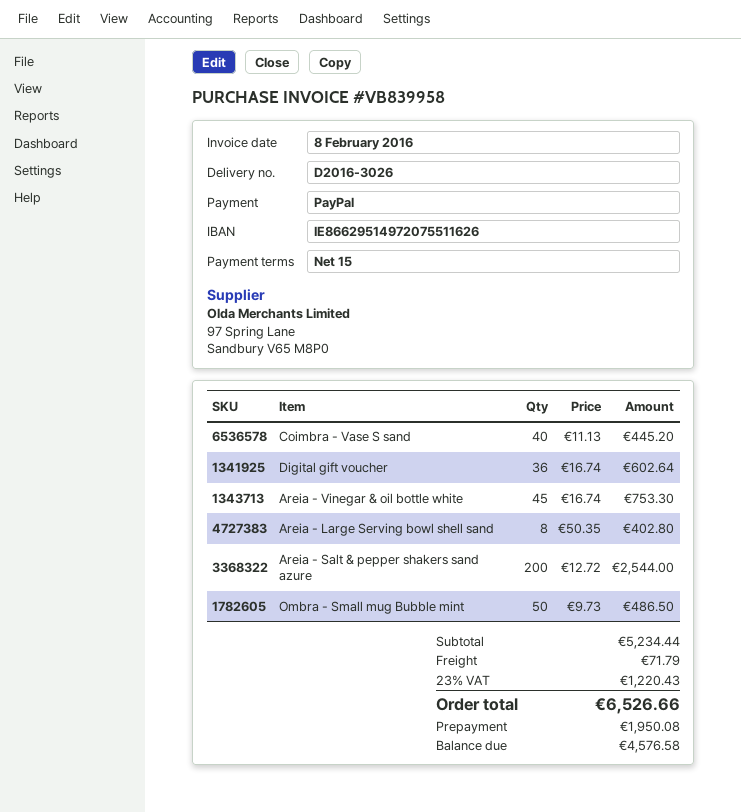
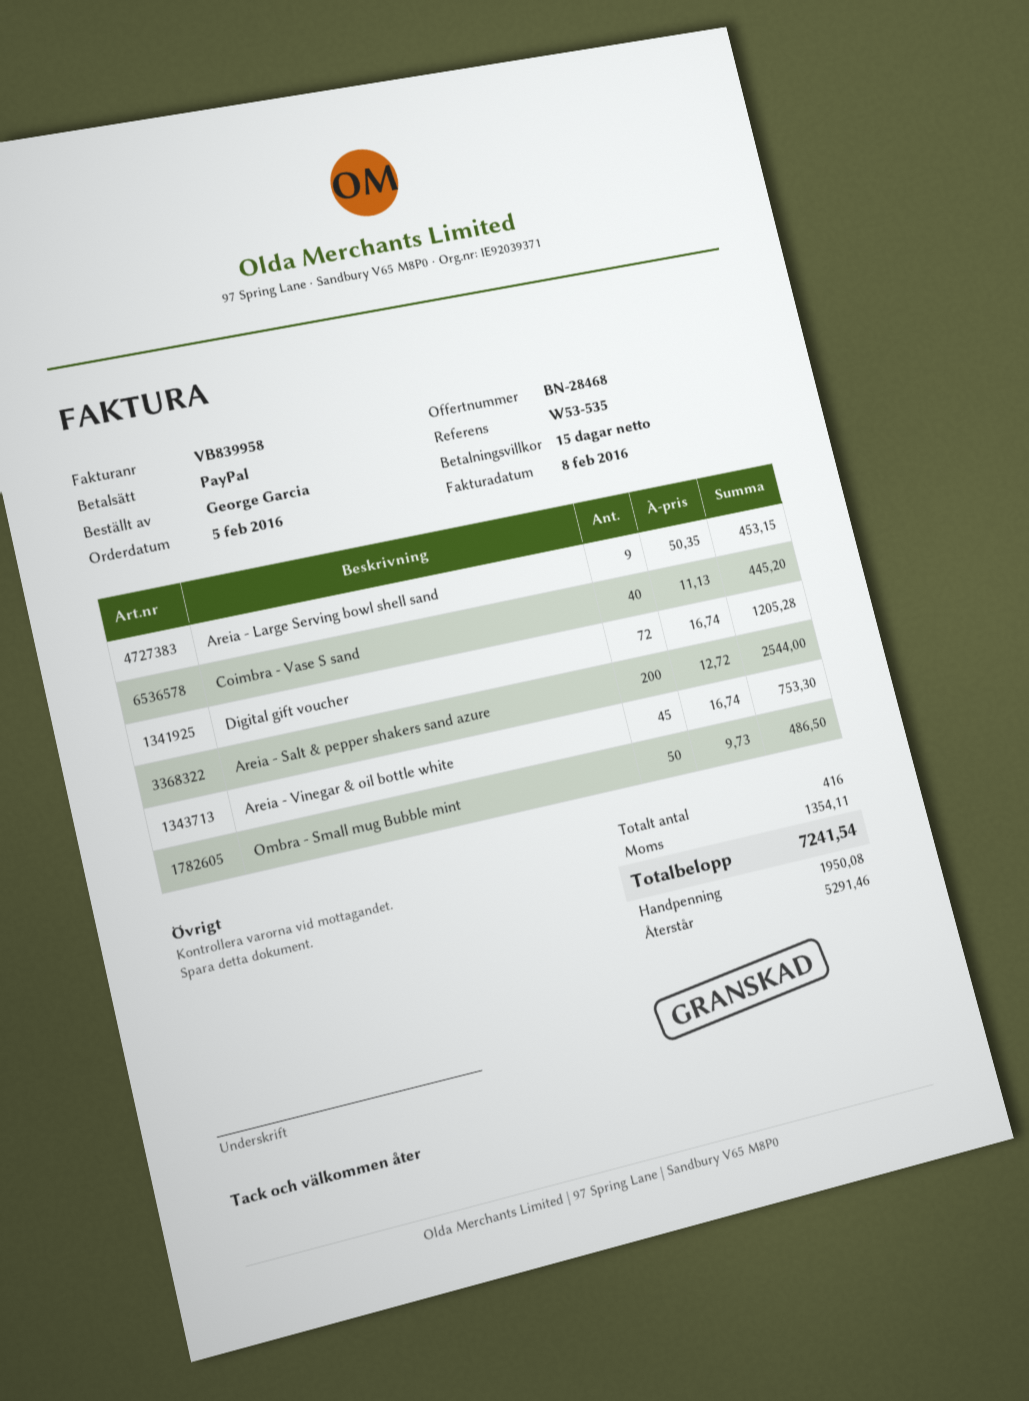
Digital gift voucher: 36 x 16.74 = 602.64 -> 72 x 16.74 = 1205.28
Areia - Large Serving bowl shell sand: 8 x 50.35 = 402.80 -> 9 x 50.35 = 453.15
shipping: 71.79 -> none
tax: 1220.43 -> 1354.11
total: 6526.66 -> 7241.54
balance: 4576.58 -> 5291.46

